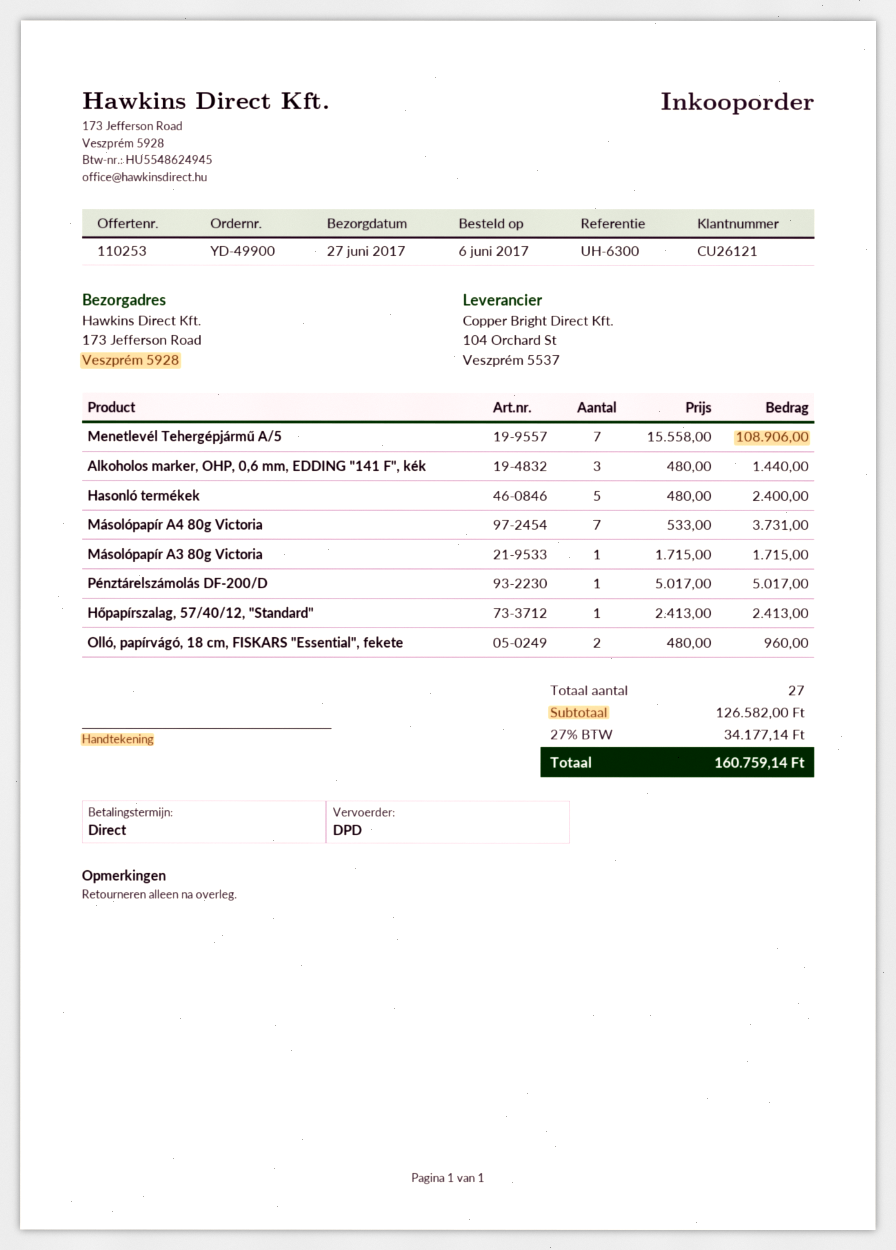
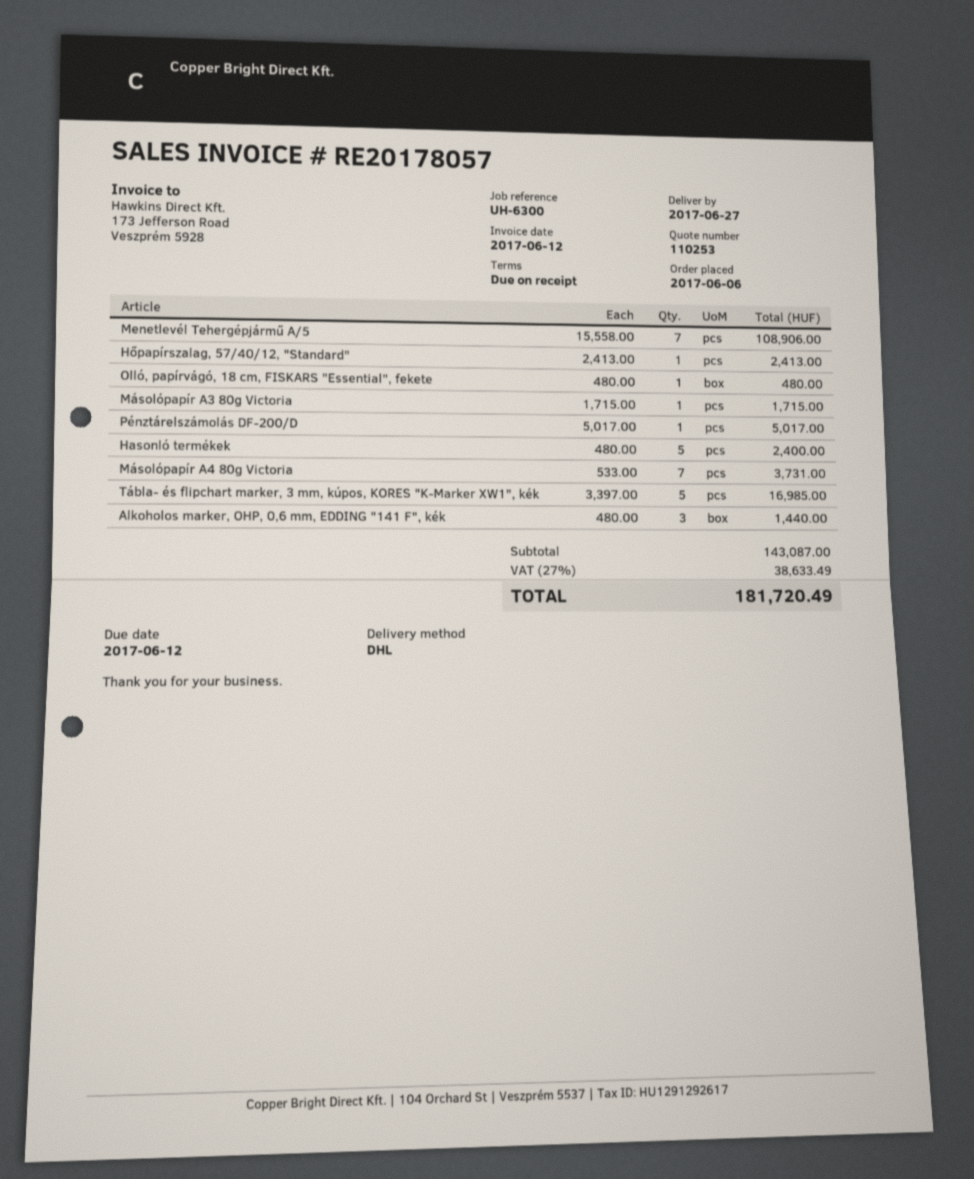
shipping method: DPD -> DHL
Olló, papírvágó, 18 cm, FISKARS "Essential", fekete: 2 x 480.00 = 960.00 -> 1 x 480.00 = 480.00
Tábla- és flipchart marker, 3 mm, kúpos, KORES "K-Marker XW1", kék: none -> 5 x 3397.00 = 16985.00
subtotal: 126582.00 -> 143087.00
tax: 27% = 34177.14 -> 27% = 38633.49
total: 160759.14 -> 181720.49

